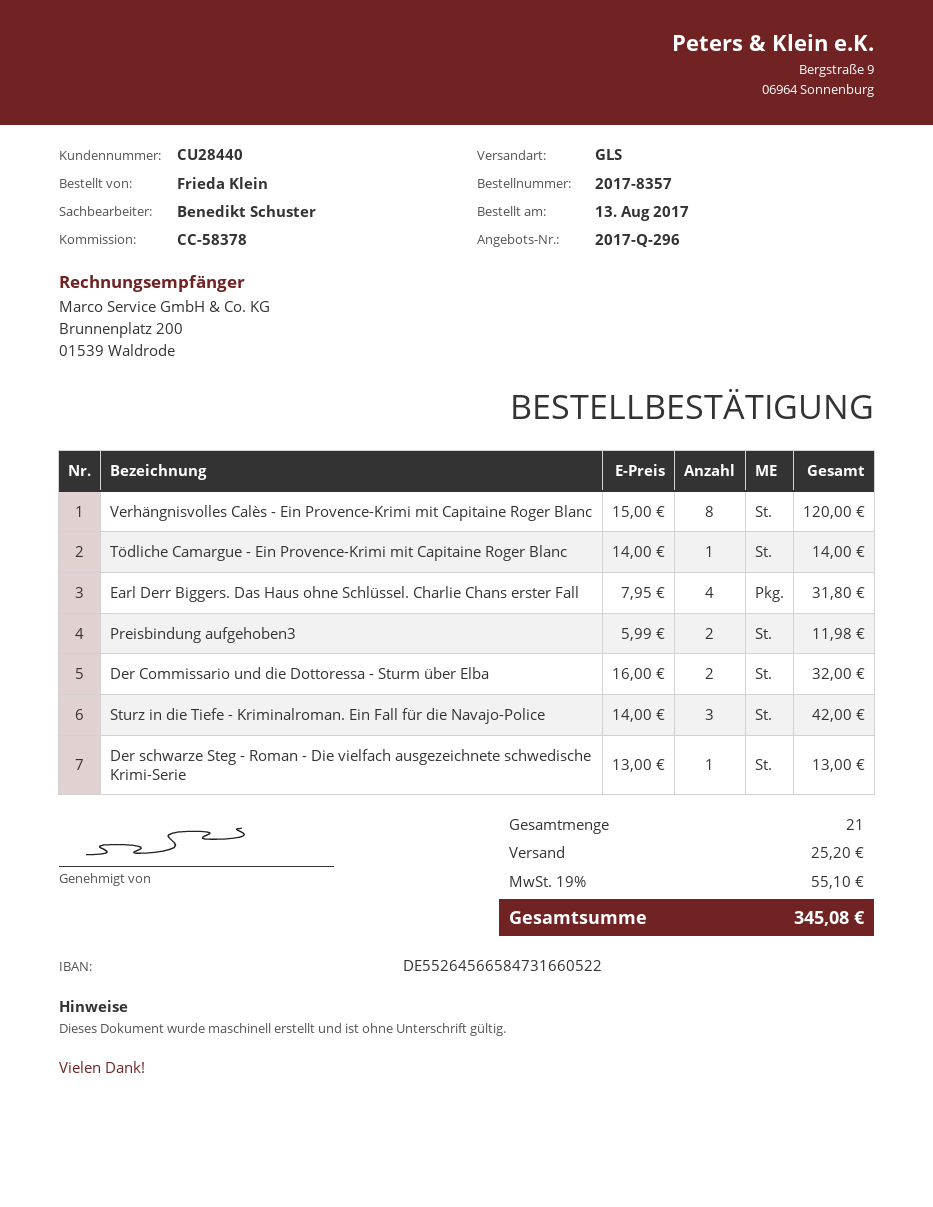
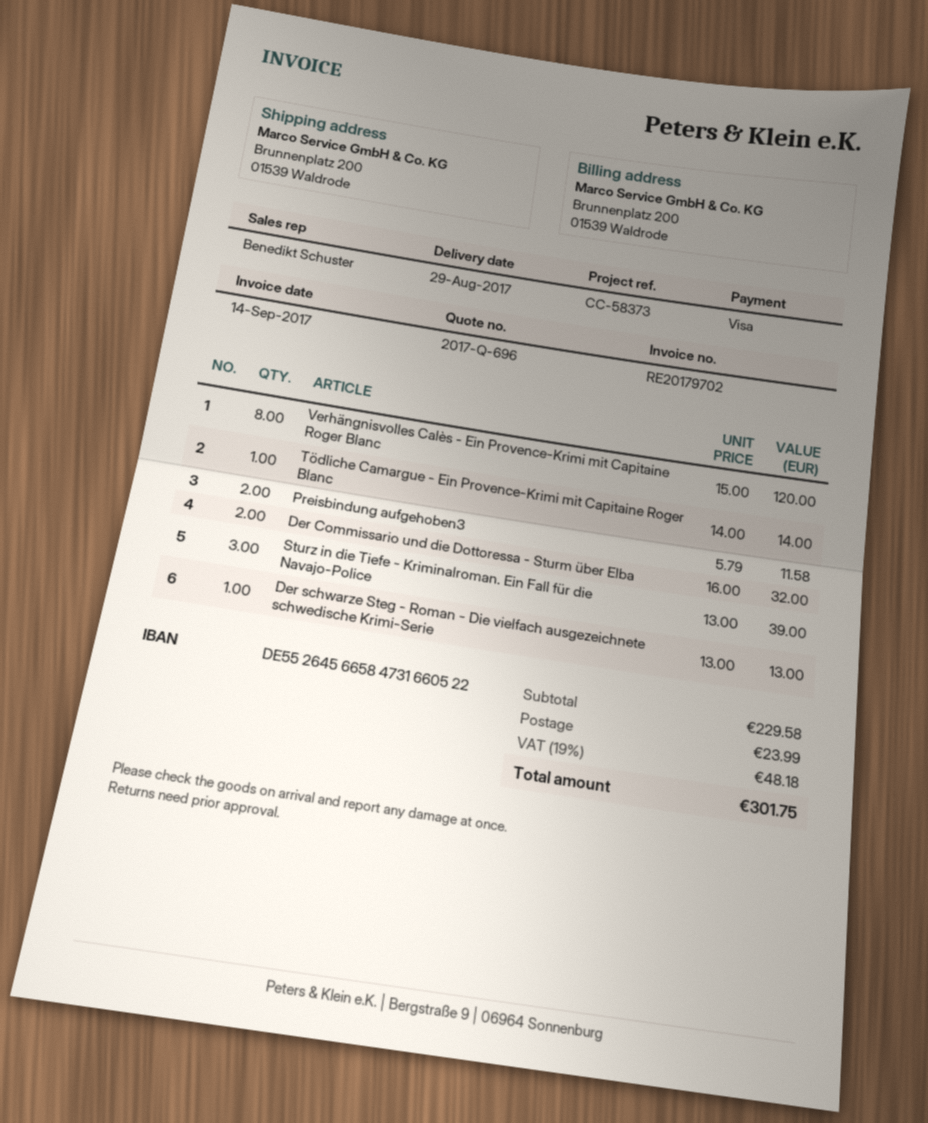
quote number: 2017-Q-296 -> 2017-Q-696
reference: CC-58378 -> CC-58373
Earl Derr Biggers. Das Haus ohne Schlüssel. Charlie Chans erster Fall: 4 x 7.95 = 31.80 -> none
Preisbindung aufgehoben3: 2 x 5.99 = 11.98 -> 2 x 5.79 = 11.58
Sturz in die Tiefe - Kriminalroman. Ein Fall für die Navajo-Police: 3 x 14.00 = 42.00 -> 3 x 13.00 = 39.00
shipping: 25.20 -> 23.99
tax: 19% = 55.10 -> 19% = 48.18
total: 345.08 -> 301.75

